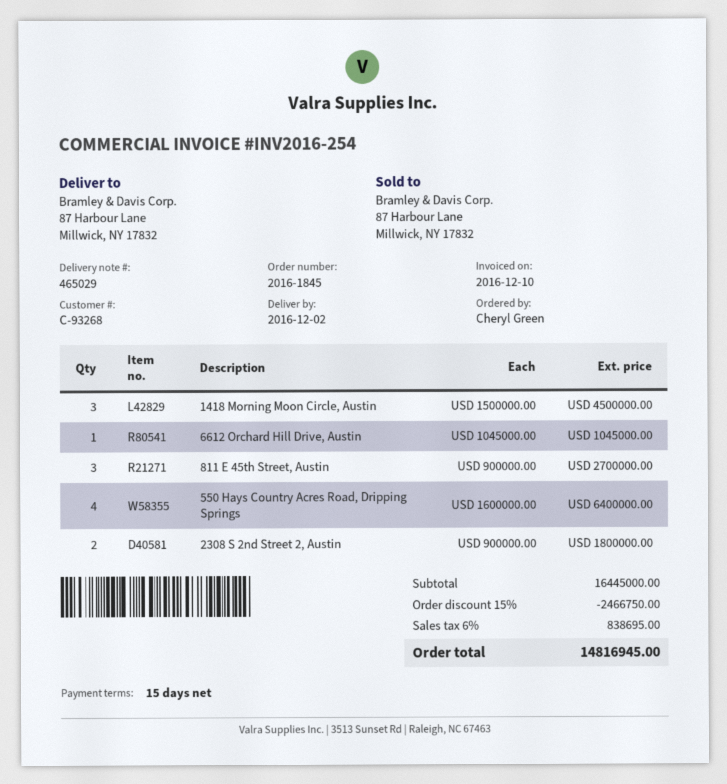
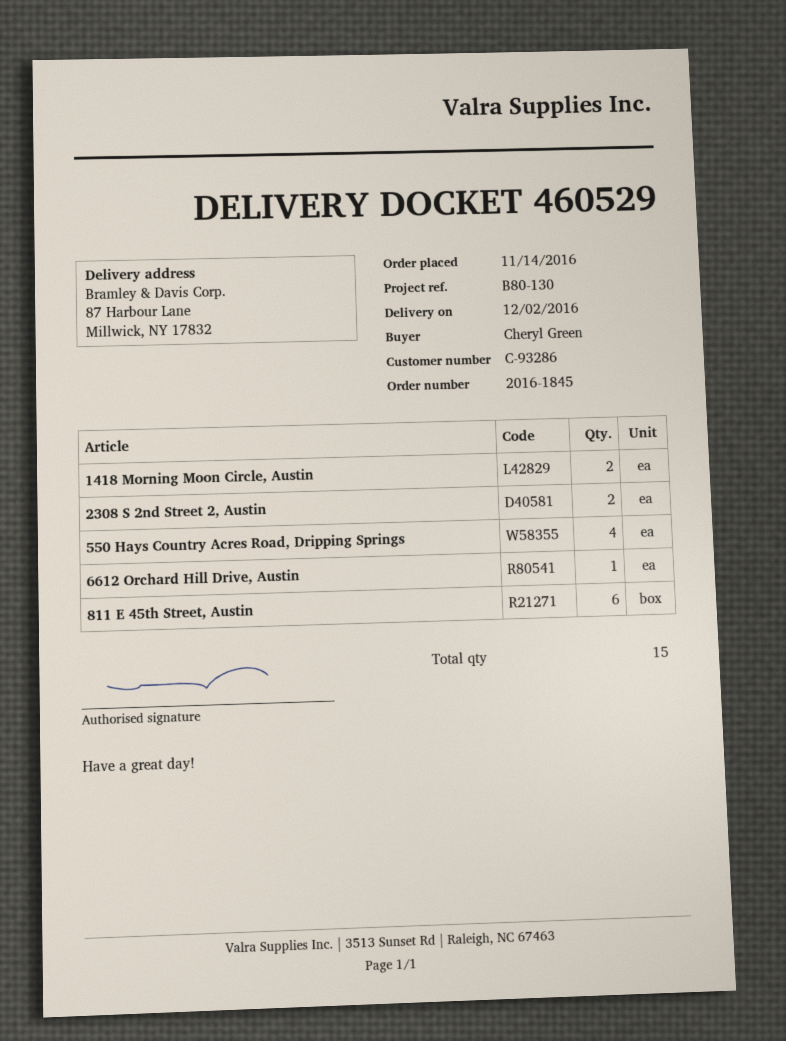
delivery note number: 465029 -> 460529
customer number: C-93268 -> C-93286
1418 Morning Moon Circle, Austin: 3 -> 2
811 E 45th Street, Austin: 3 -> 6

